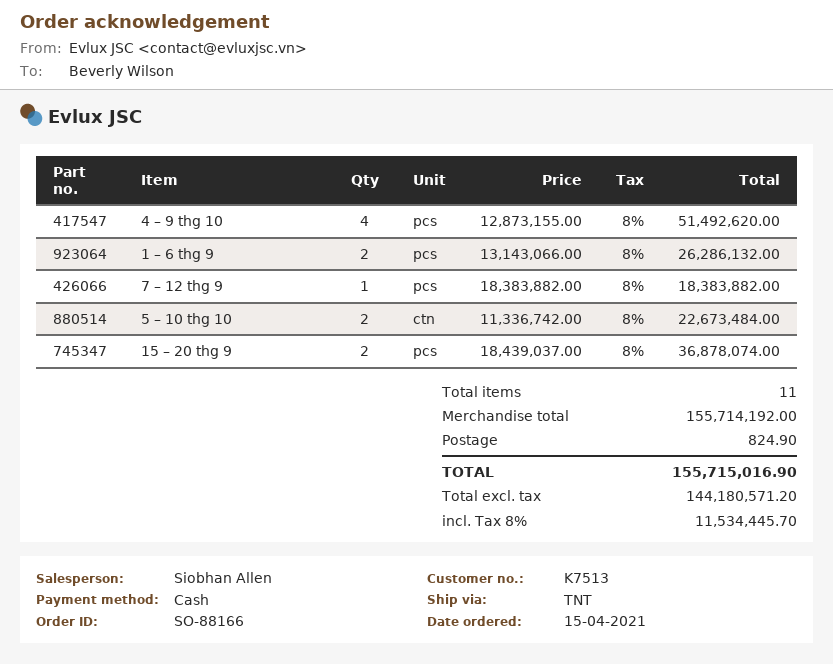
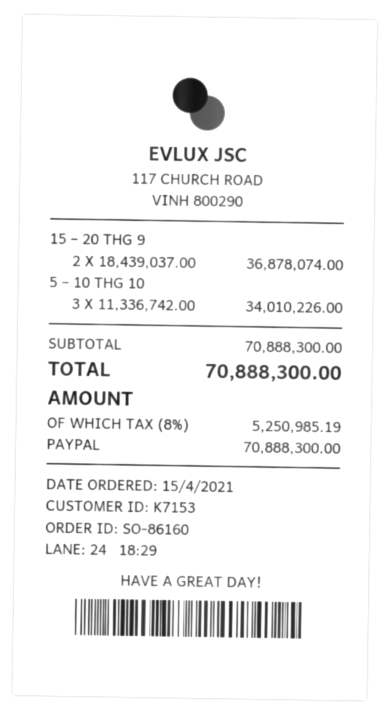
order number: SO-88166 -> SO-86160
customer number: K7513 -> K7153
payment method: cash -> PayPal
4 – 9 thg 10: 4 x 12873155.00 = 51492620.00 -> none
1 – 6 thg 9: 2 x 13143066.00 = 26286132.00 -> none
7 – 12 thg 9: 1 x 18383882.00 = 18383882.00 -> none
5 – 10 thg 10: 2 x 11336742.00 = 22673484.00 -> 3 x 11336742.00 = 34010226.00
subtotal: 155714192.00 -> 70888300.00
shipping: 824.90 -> none
tax: 8% = 11534445.70 -> 8% = 5250985.19
total: 155715016.90 -> 70888300.00

